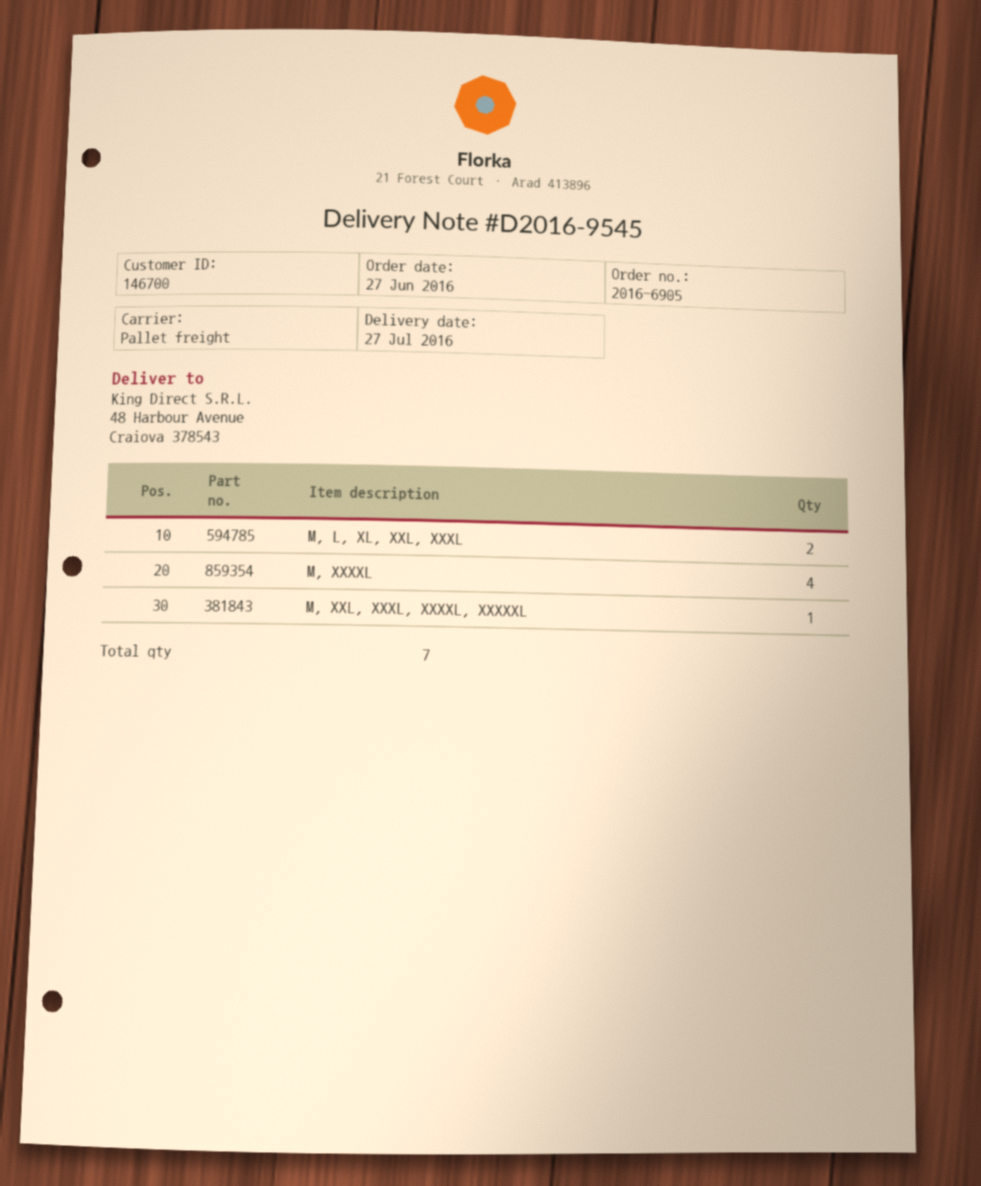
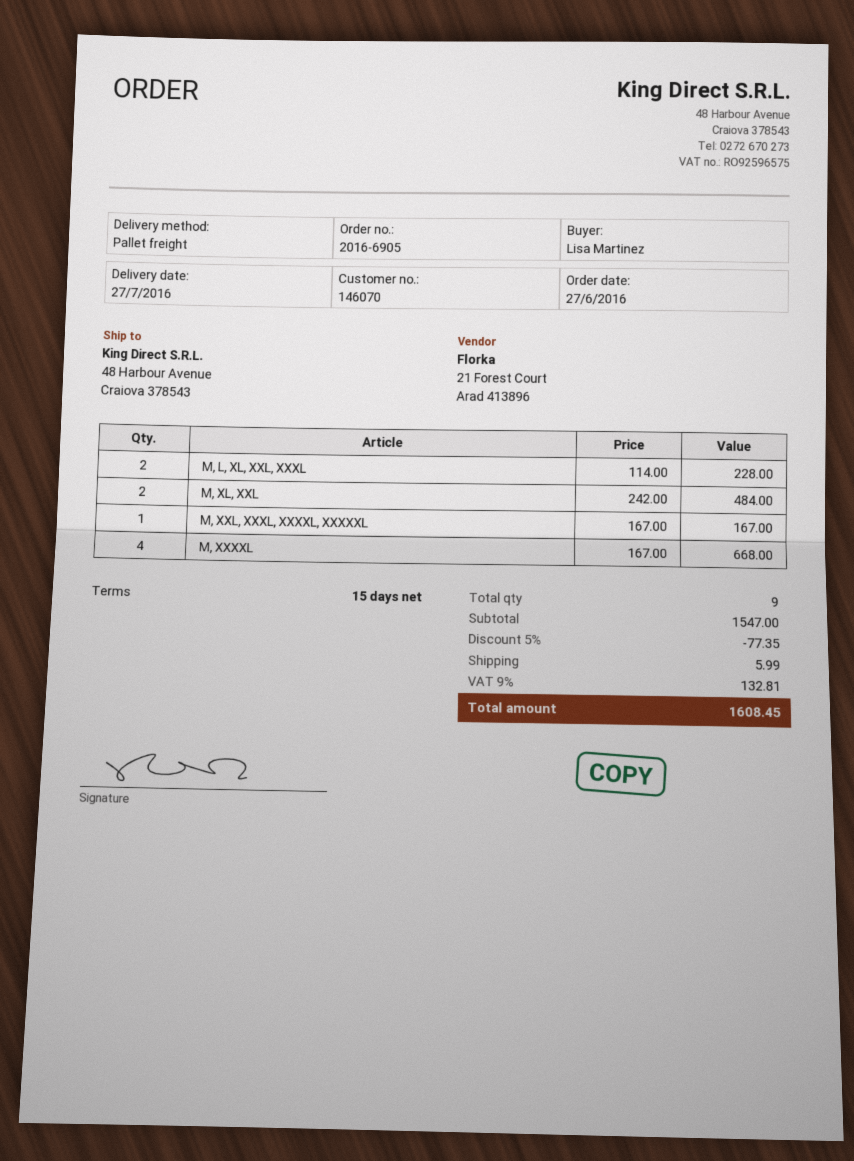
customer number: 146700 -> 146070
M, XL, XXL: none -> 2
total quantity: 7 -> 9

